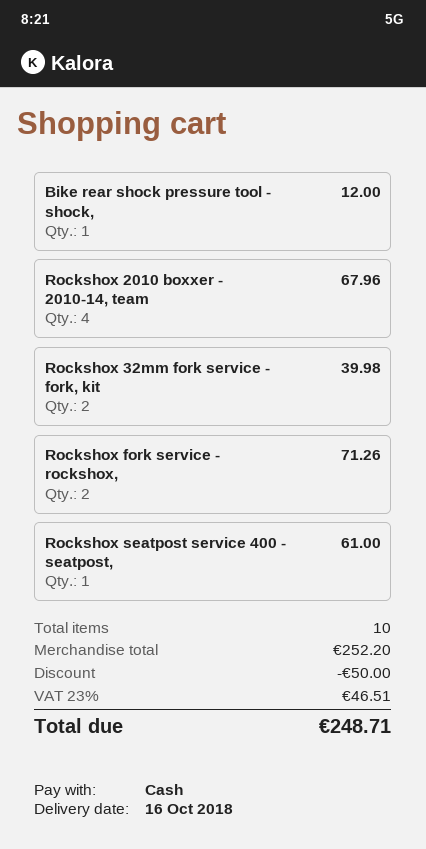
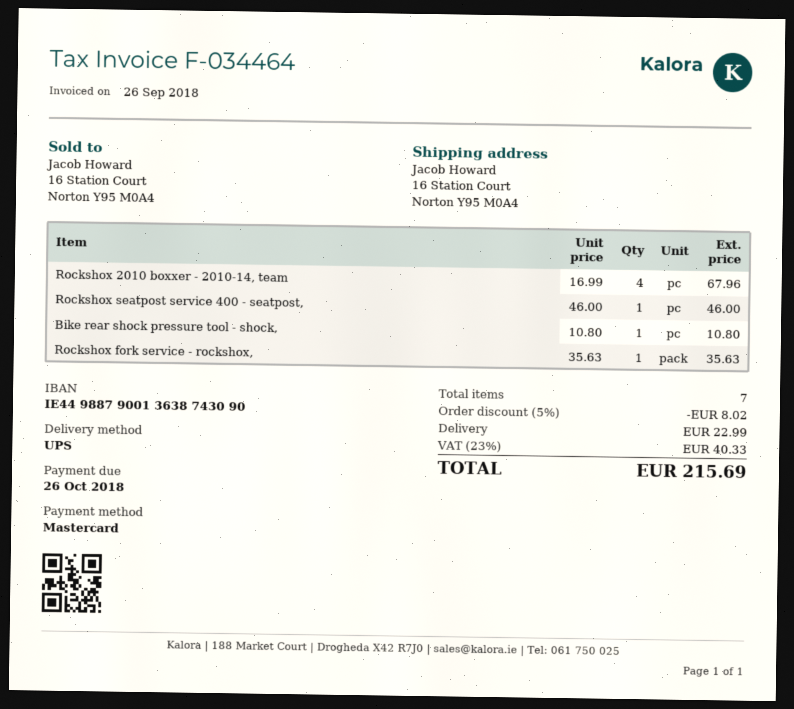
payment method: cash -> Mastercard
Bike rear shock pressure tool - shock,: 1 for 12.00 -> 1 for 10.80
Rockshox 32mm fork service - fork, kit: 2 for 39.98 -> none
Rockshox fork service - rockshox,: 2 for 71.26 -> 1 for 35.63
Rockshox seatpost service 400 - seatpost,: 1 for 61.00 -> 1 for 46.00
total quantity: 10 -> 7
discount: 50.00 -> 8.02
shipping: none -> 22.99
tax: 23% = 46.51 -> 23% = 40.33
total: 248.71 -> 215.69

